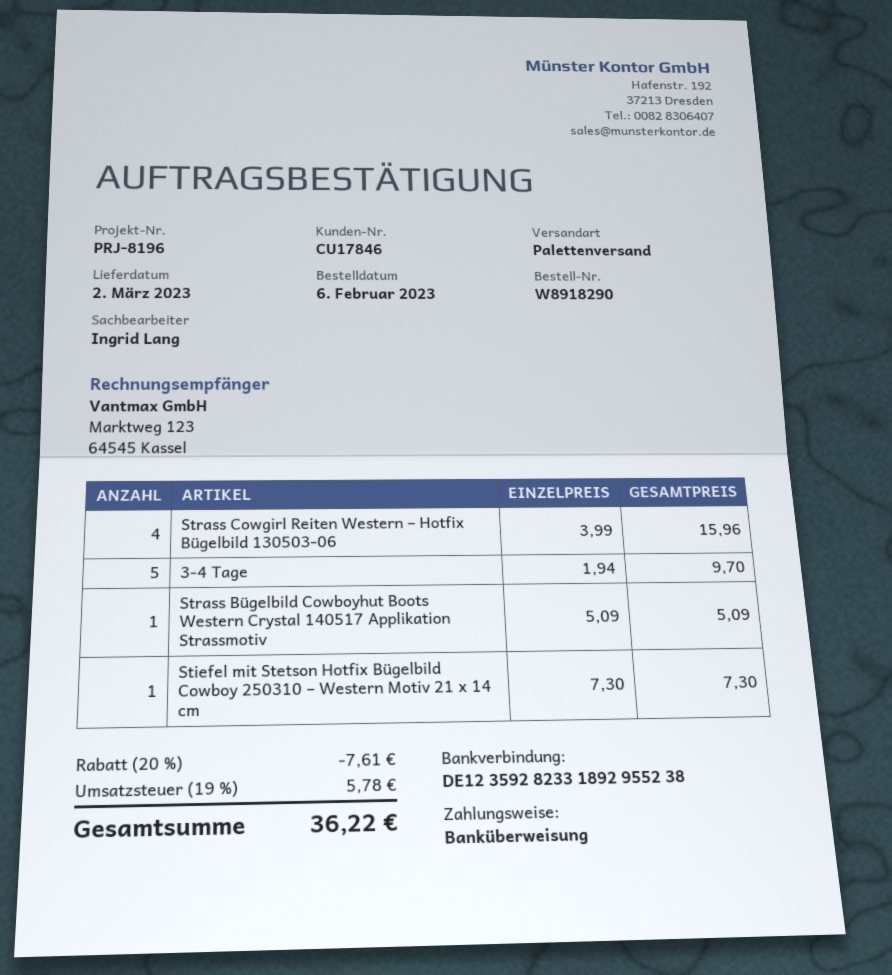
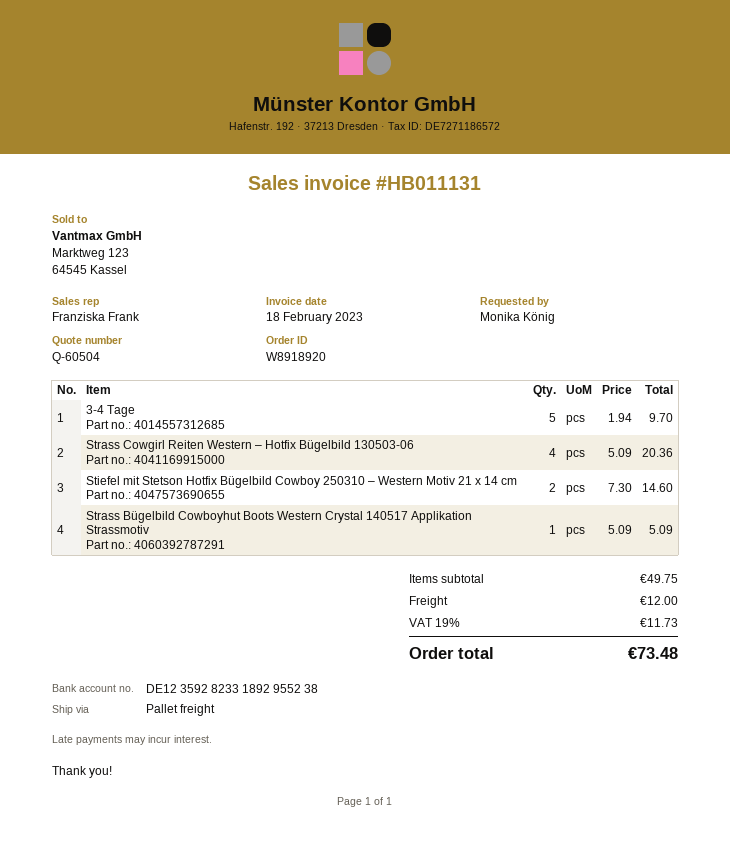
order number: W8918290 -> W8918920
sales rep: Ingrid Lang -> Franziska Frank
Strass Cowgirl Reiten Western – Hotfix Bügelbild 130503-06: 4 x 3.99 = 15.96 -> 4 x 5.09 = 20.36
Stiefel mit Stetson Hotfix Bügelbild Cowboy 250310 – Western Motiv 21 x 14 cm: 1 x 7.30 = 7.30 -> 2 x 7.30 = 14.60
discount: 20% = 7.61 -> none
shipping: none -> 12.00
tax: 19% = 5.78 -> 19% = 11.73
total: 36.22 -> 73.48

